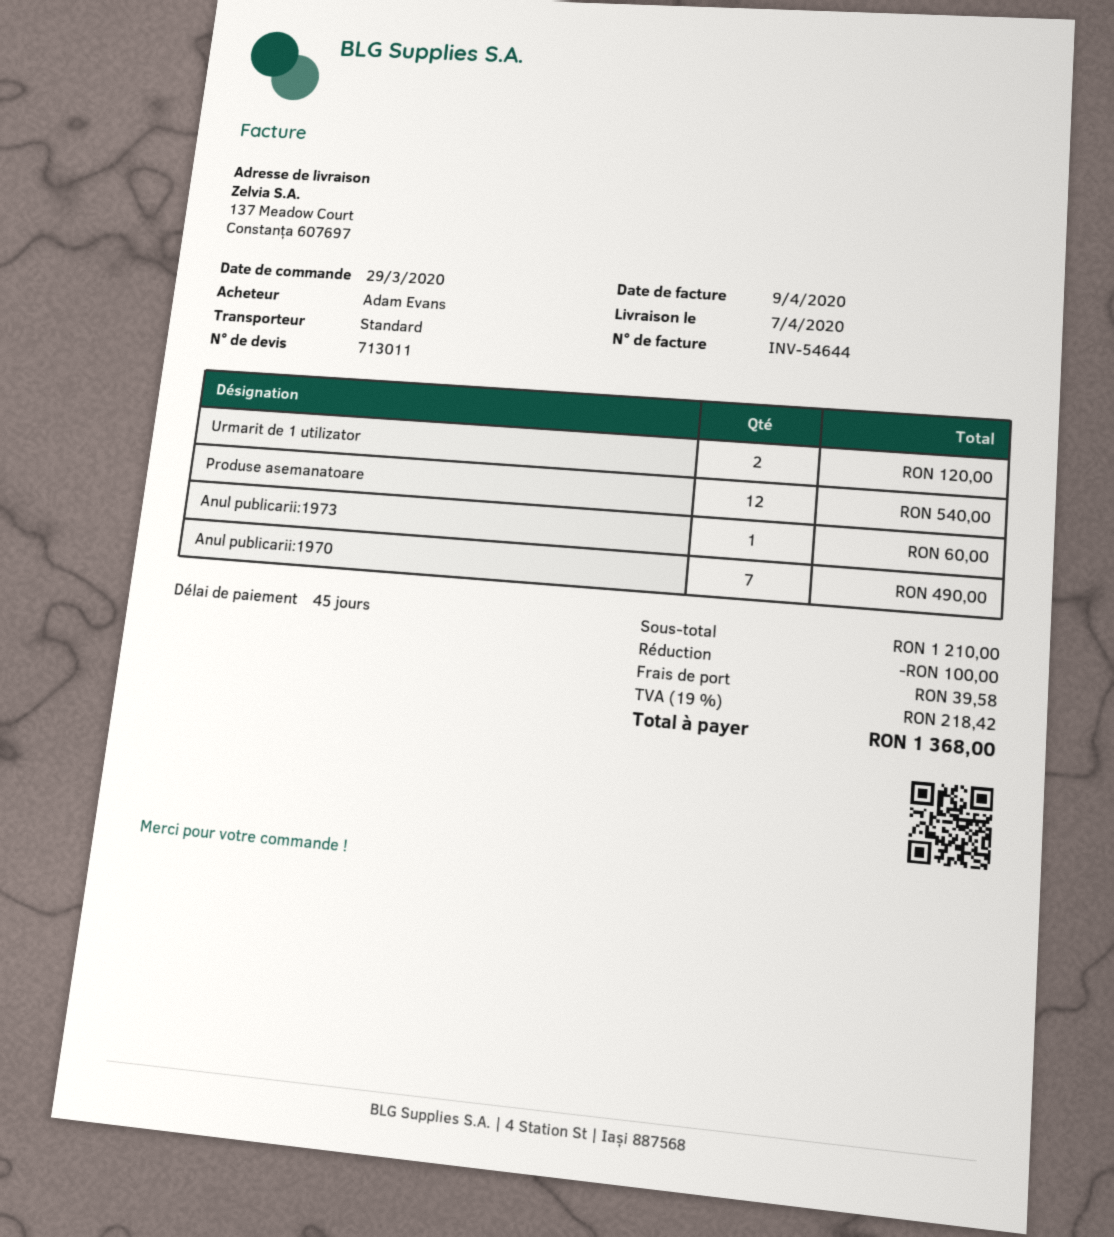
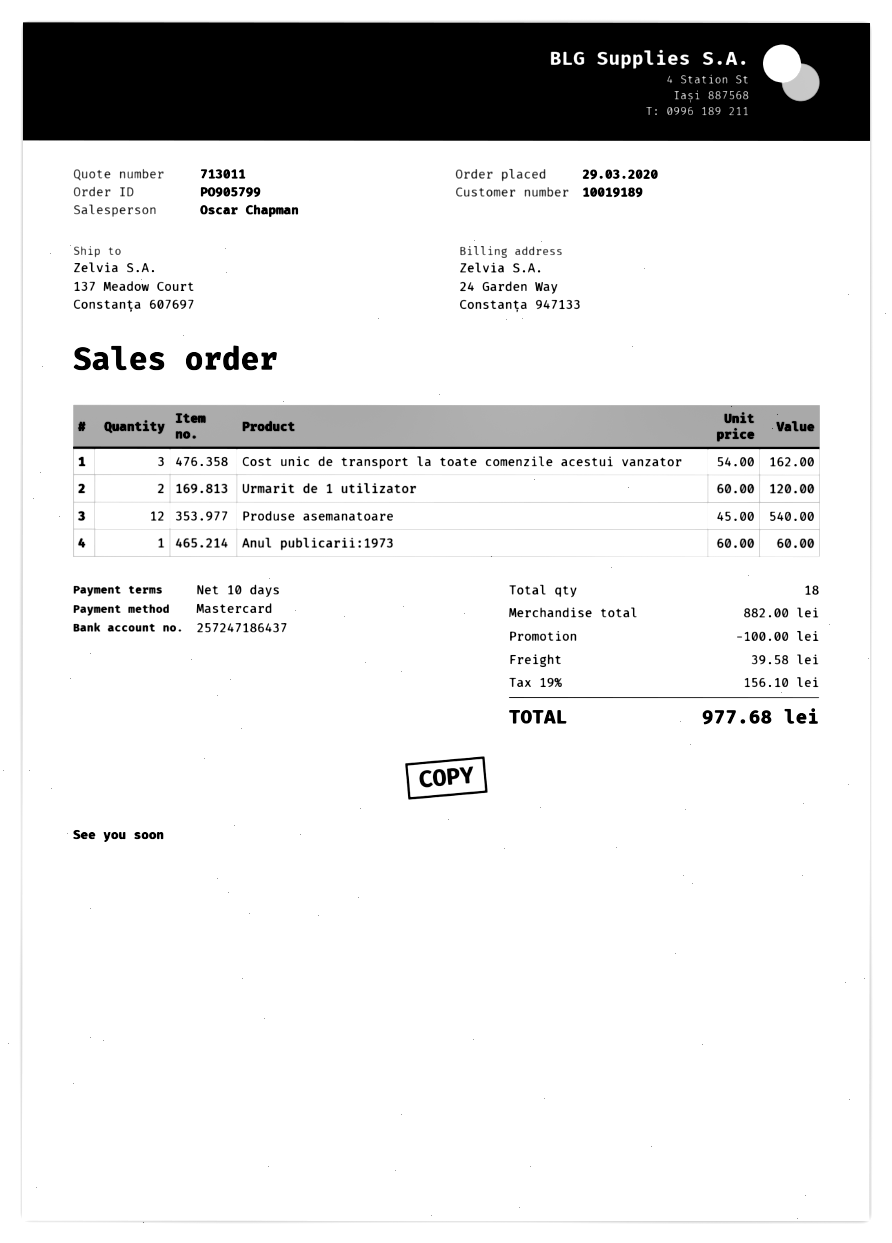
payment terms: 45 days -> 10 days
Anul publicarii:1970: 7 for 490.00 -> none
Cost unic de transport la toate comenzile acestui vanzator: none -> 3 for 162.00
subtotal: 1210.00 -> 882.00
tax: 19% = 218.42 -> 19% = 156.10
total: 1368.00 -> 977.68

